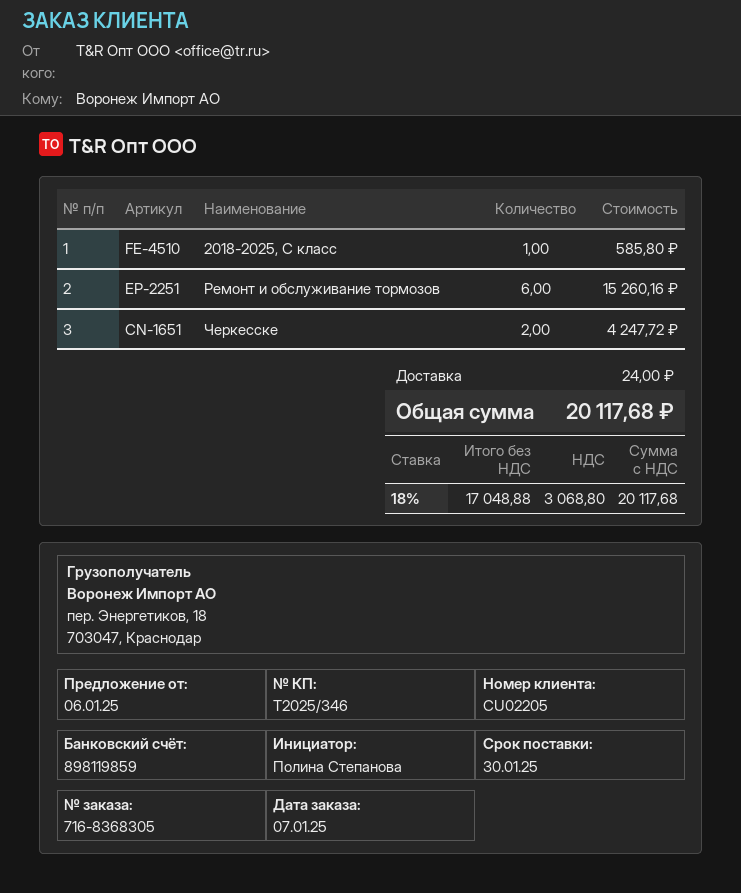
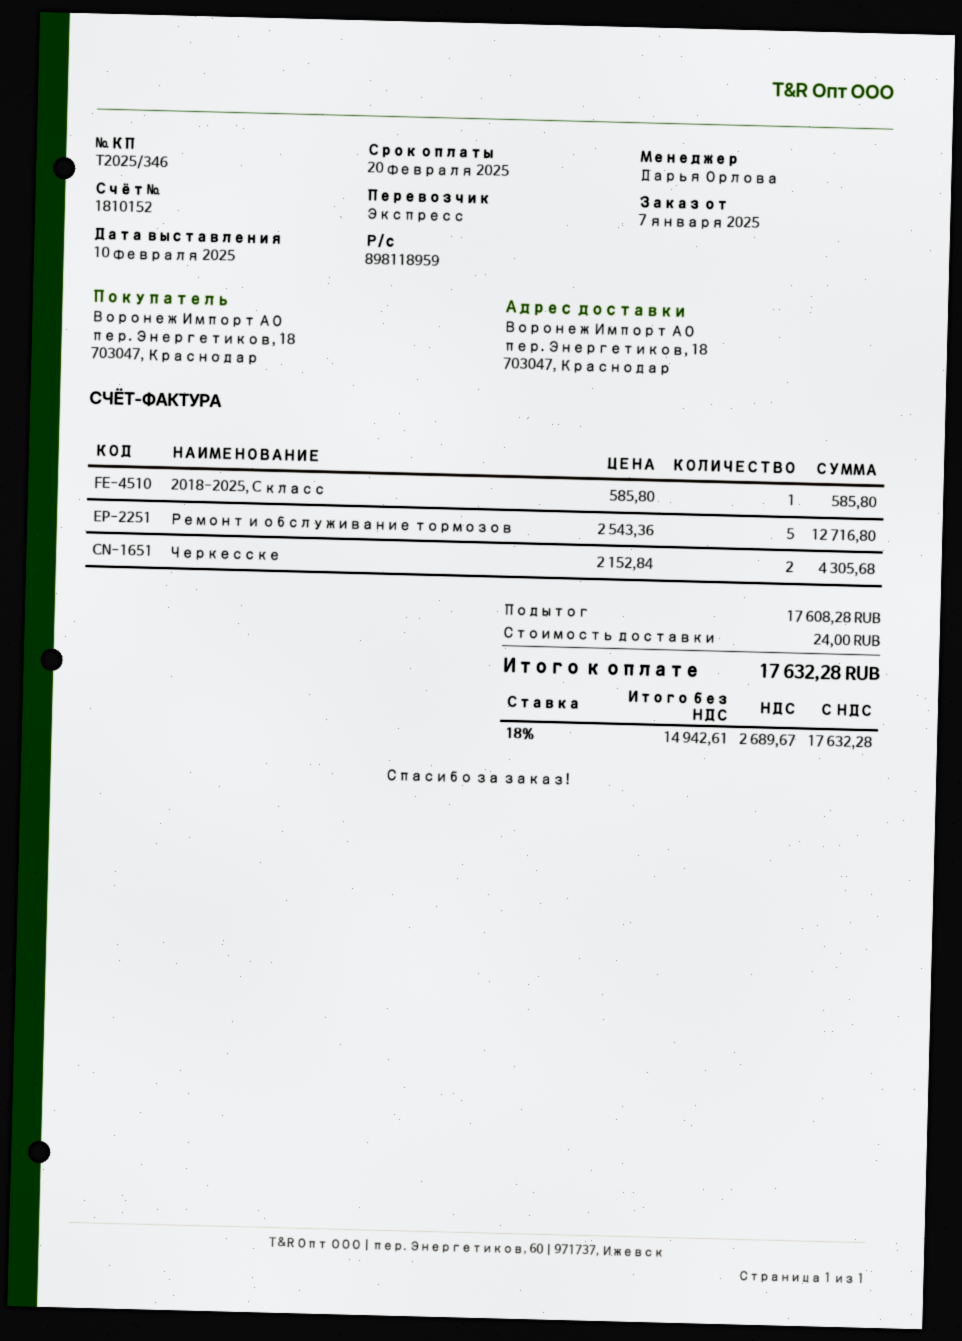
bank account: 898119859 -> 898118959
Ремонт и обслуживание тормозов: 6 for 15260.16 -> 5 for 12716.80
Черкесске: 2 for 4247.72 -> 2 for 4305.68
net: 17048.88 -> 14942.61
tax: 18% = 3068.80 -> 18% = 2689.67
total: 20117.68 -> 17632.28

